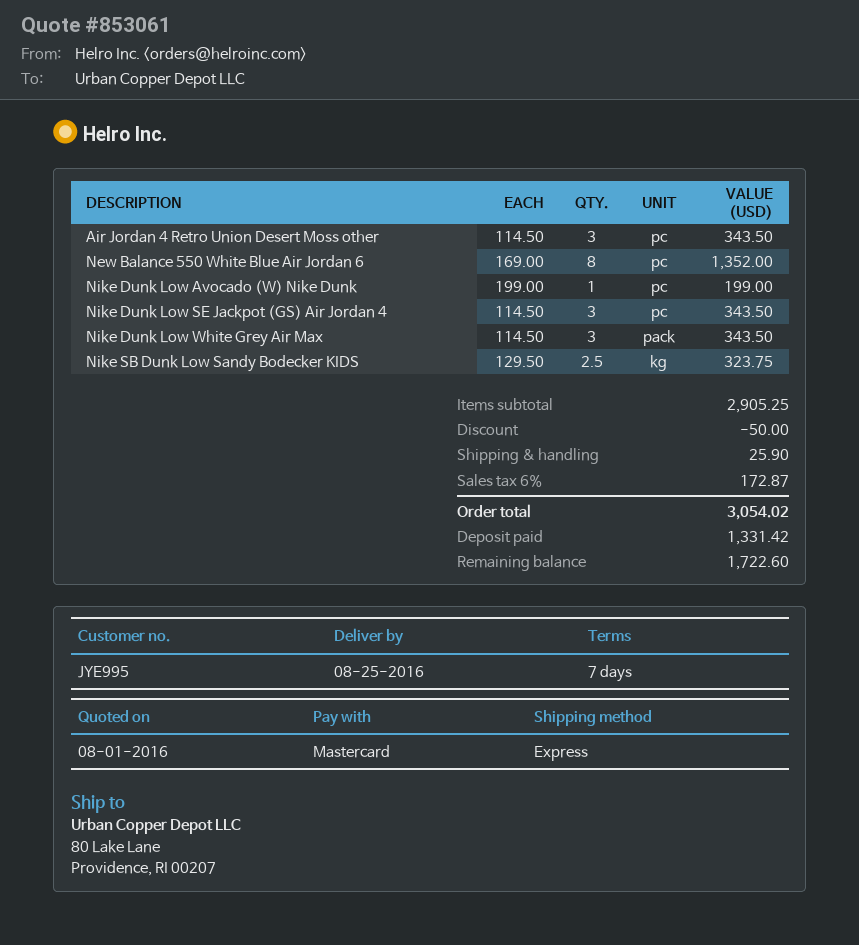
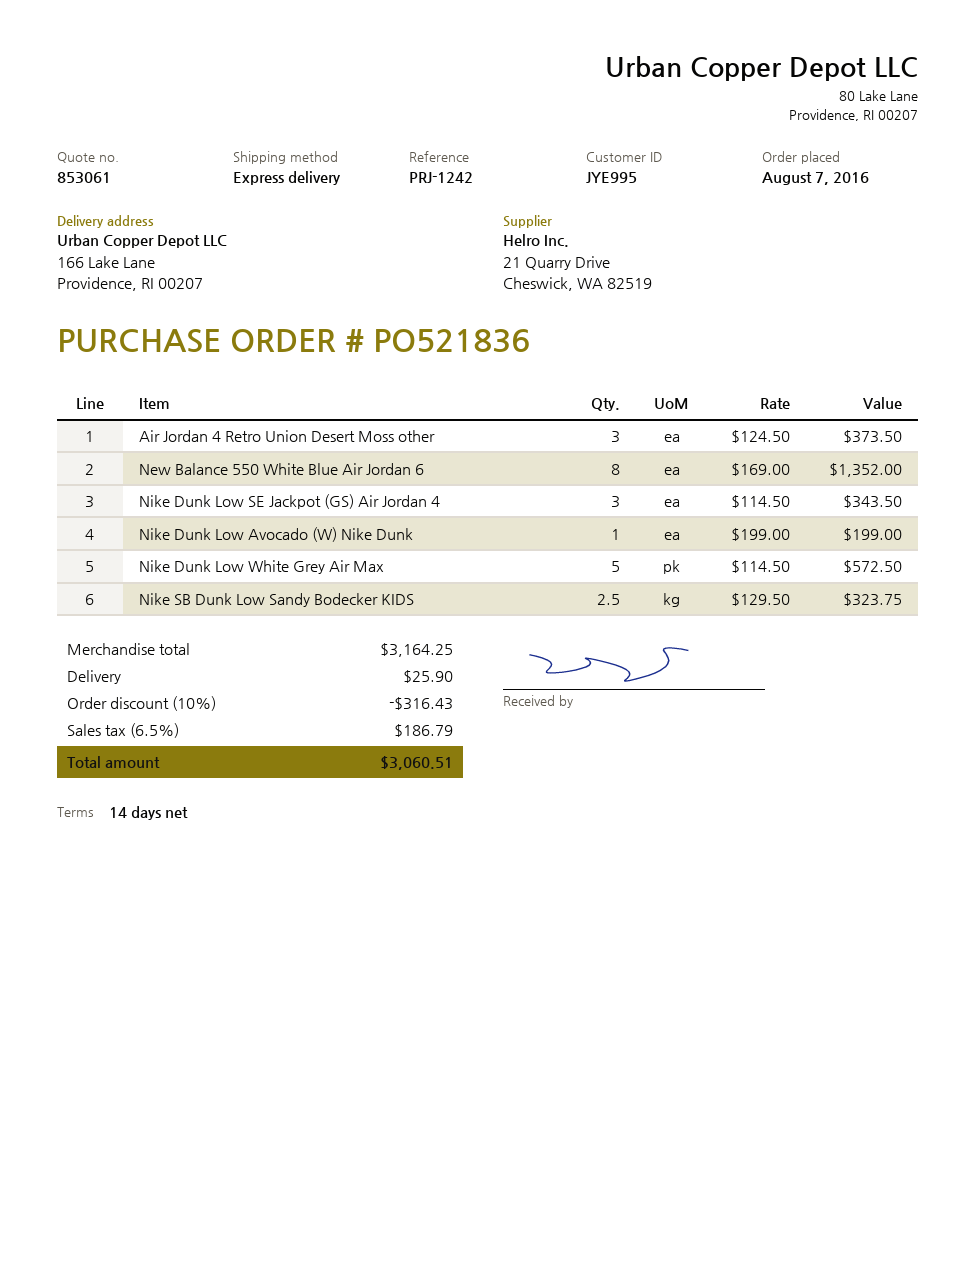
payment terms: 7 days -> 14 days
ship to: 80 Lake Lane, Providence, RI 00207 -> 166 Lake Lane, Providence, RI 00207
Air Jordan 4 Retro Union Desert Moss other: 3 x 114.50 = 343.50 -> 3 x 124.50 = 373.50
Nike Dunk Low White Grey Air Max: 3 x 114.50 = 343.50 -> 5 x 114.50 = 572.50
subtotal: 2905.25 -> 3164.25
discount: 50.00 -> 316.43
tax: 6% = 172.87 -> 6.5% = 186.79
total: 3054.02 -> 3060.51

